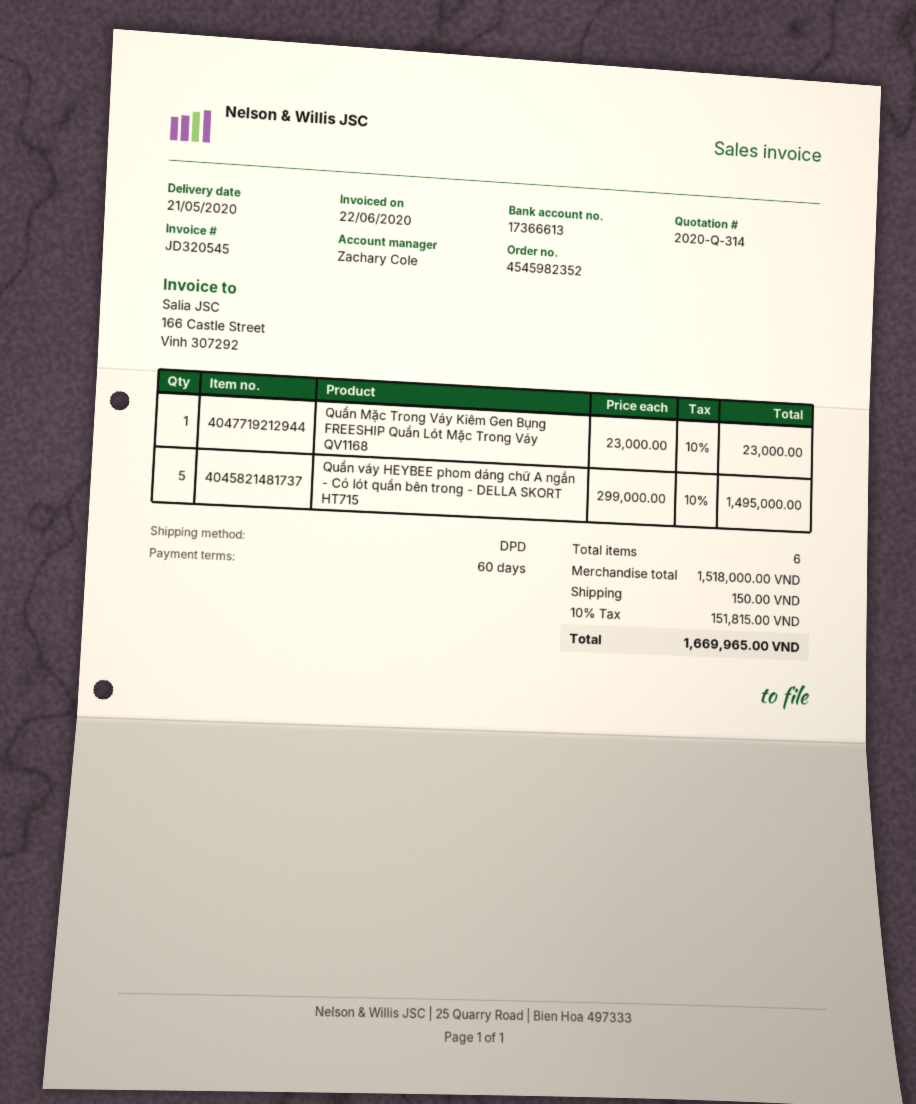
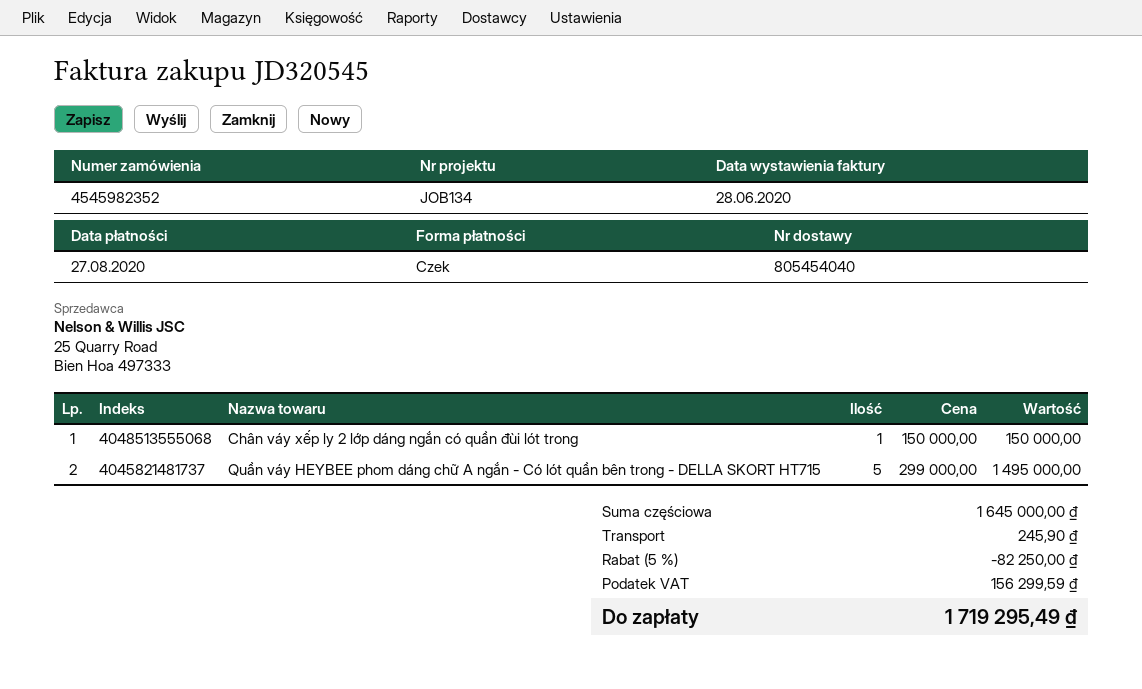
invoice date: 2020-06-22 -> 2020-06-28
Quần Mặc Trong Váy Kiêm Gen Bụng FREESHIP Quần Lót Mặc Trong Váy QV1168: 1 x 23000.00 = 23000.00 -> none
Chân váy xếp ly 2 lớp dáng ngắn có quần đùi lót trong: none -> 1 x 150000.00 = 150000.00
subtotal: 1518000.00 -> 1645000.00
discount: none -> 5% = 82250.00
shipping: 150.00 -> 245.90
tax: 151815.00 -> 156299.59
total: 1669965.00 -> 1719295.49

